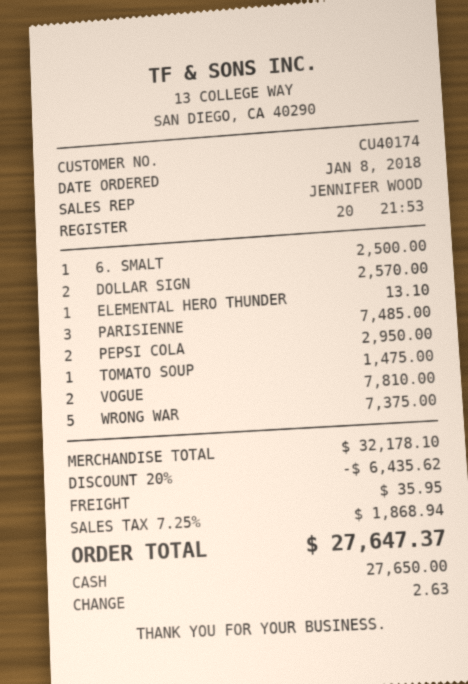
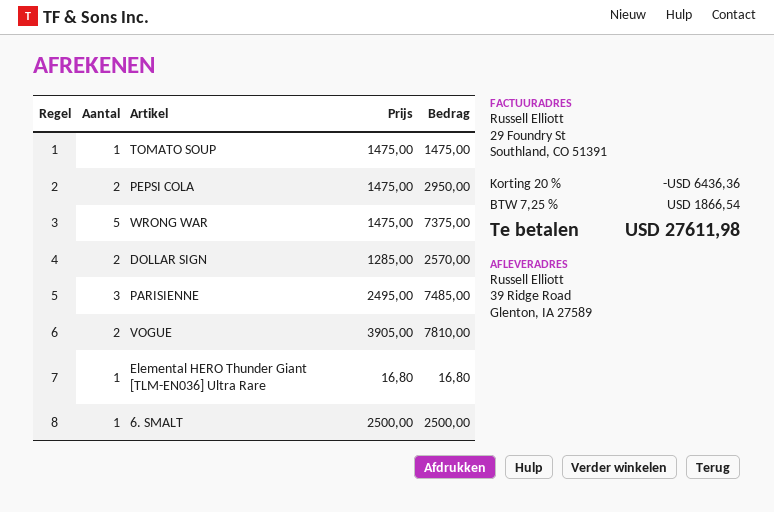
ELEMENTAL HERO THUNDER: 1 for 13.10 -> 1 for 16.80
discount: 20% = 6435.62 -> 20% = 6436.36
shipping: 35.95 -> none
tax: 7.25% = 1868.94 -> 7.25% = 1866.54
total: 27647.37 -> 27611.98

